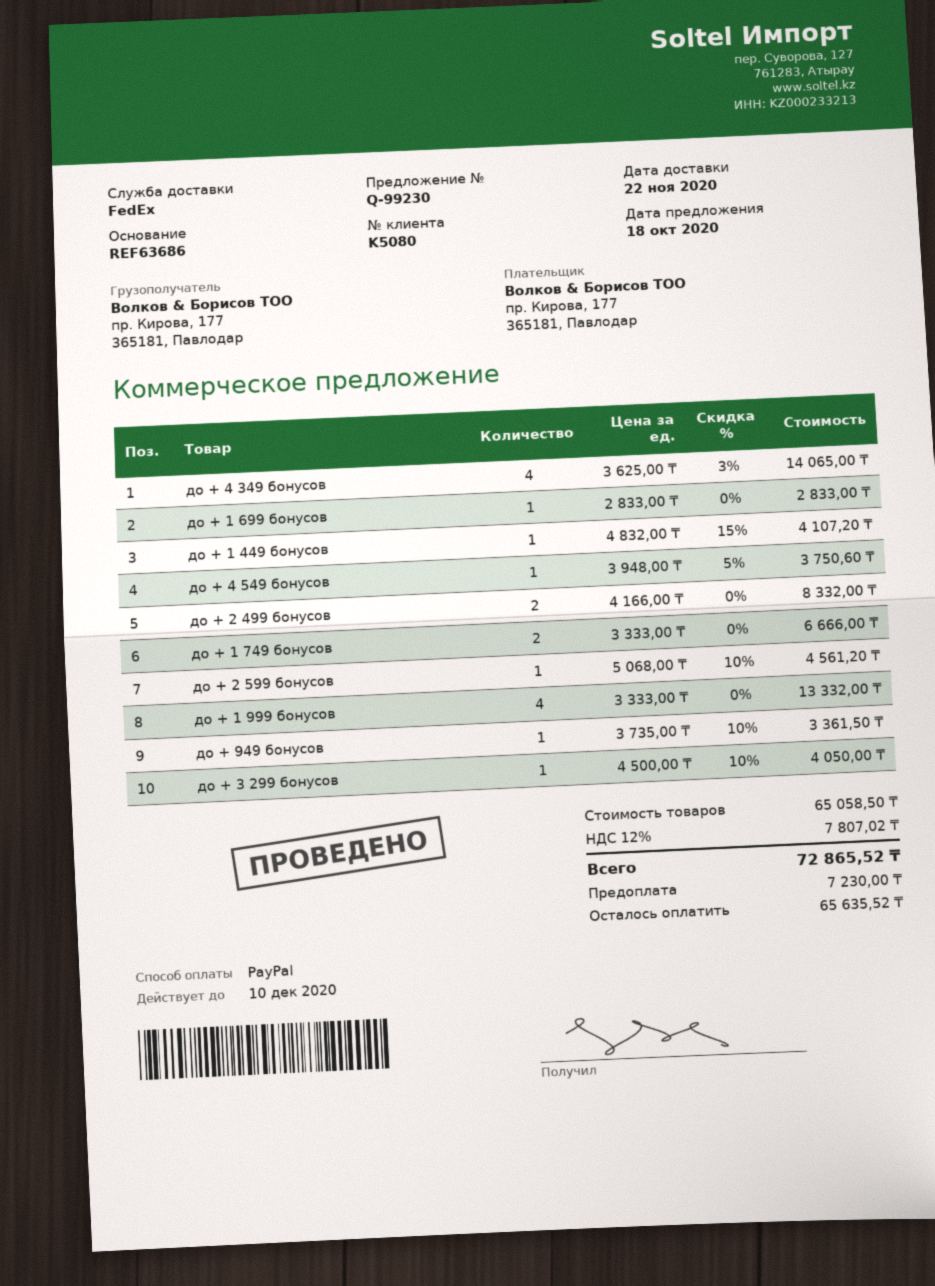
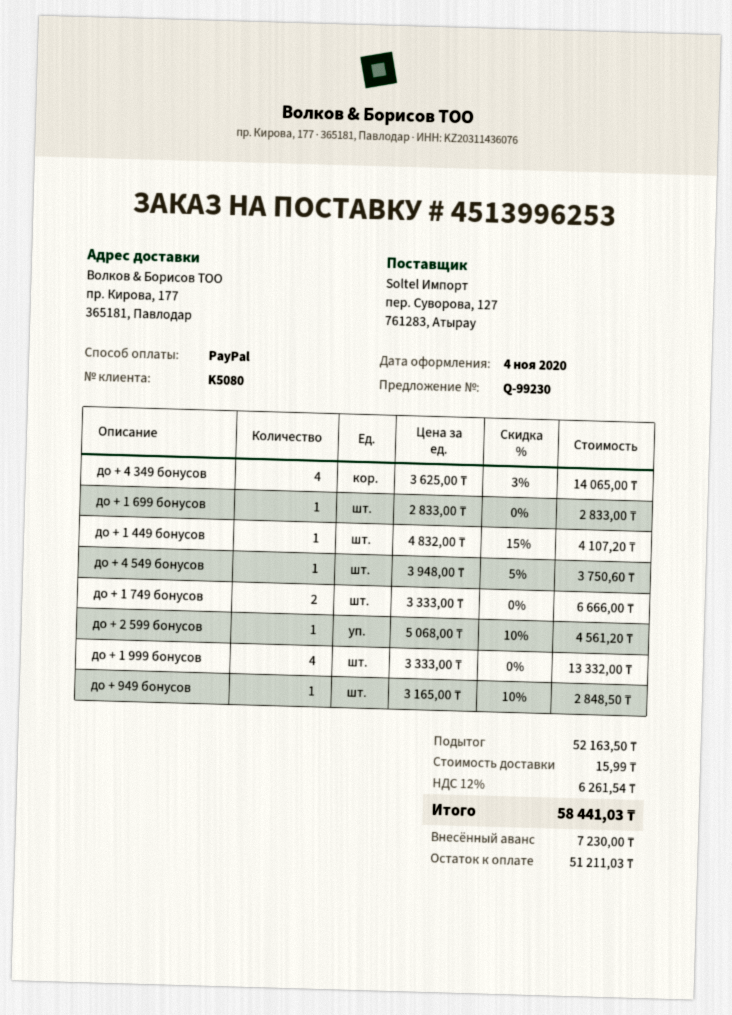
до + 2 499 бонусов: 2 x 4166.00 = 8332.00 -> none
до + 949 бонусов: 1 x 3735.00 - 10% = 3361.50 -> 1 x 3165.00 - 10% = 2848.50
до + 3 299 бонусов: 1 x 4500.00 - 10% = 4050.00 -> none
subtotal: 65058.50 -> 52163.50
shipping: none -> 15.99
tax: 12% = 7807.02 -> 12% = 6261.54
total: 72865.52 -> 58441.03
balance: 65635.52 -> 51211.03

